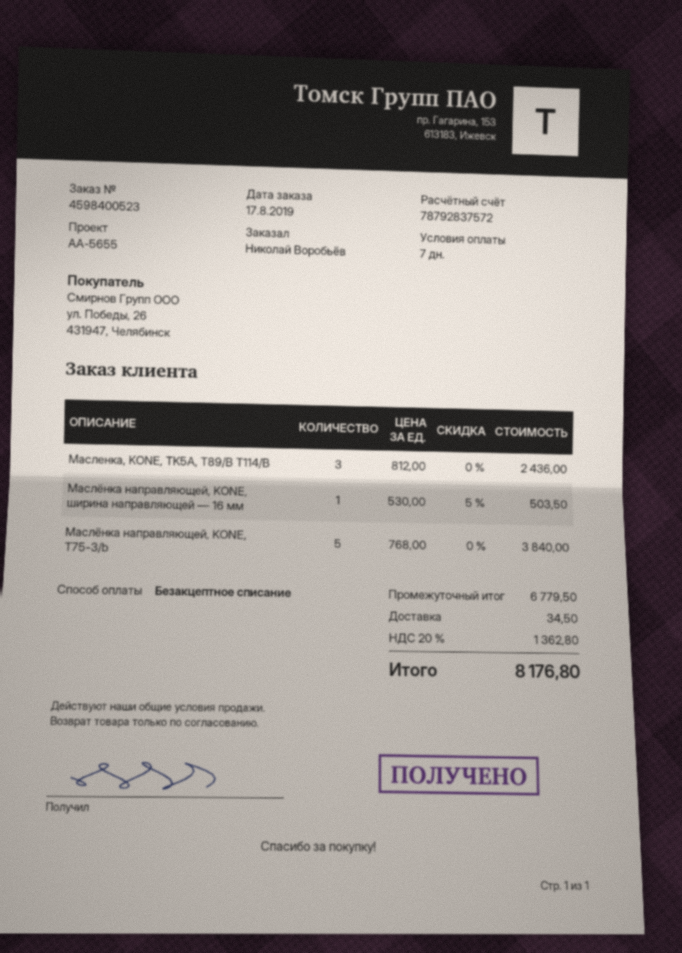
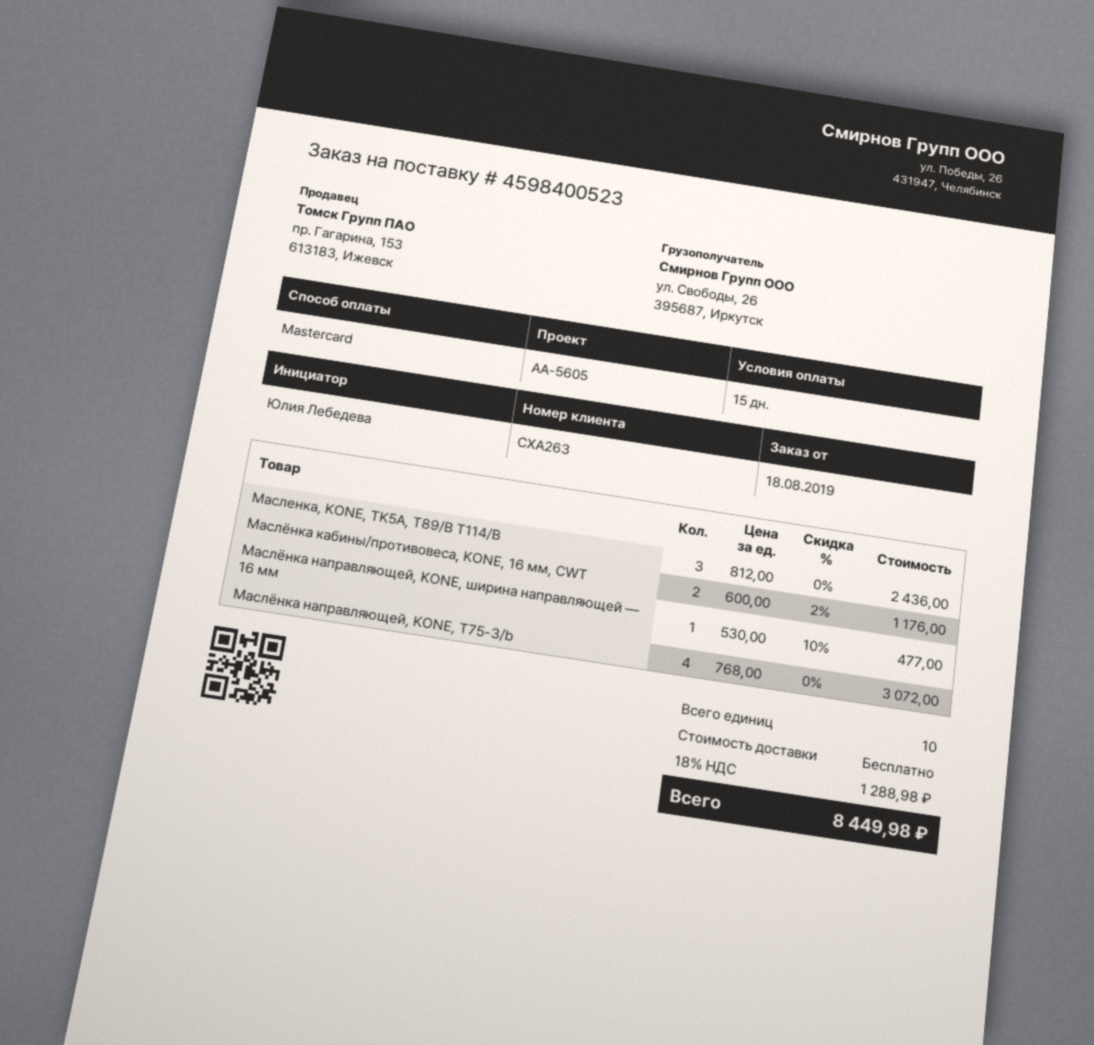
order date: 2019-08-17 -> 2019-08-18
payment terms: 7 days -> 15 days
reference: AA-5655 -> AA-5605
ordered by: Николай Воробьёв -> Юлия Лебедева
payment method: direct debit -> Mastercard
Маслёнка направляющей, KONE, ширина направляющей — 16 мм: 1 x 530.00 - 5% = 503.50 -> 1 x 530.00 - 10% = 477.00
Маслёнка направляющей, KONE, T75-3/b: 5 x 768.00 = 3840.00 -> 4 x 768.00 = 3072.00
Маслёнка кабины/противовеса, KONE, 16 мм, CWT: none -> 2 x 600.00 - 2% = 1176.00
shipping: 34.50 -> 0.00
tax: 20% = 1362.80 -> 18% = 1288.98
total: 8176.80 -> 8449.98

